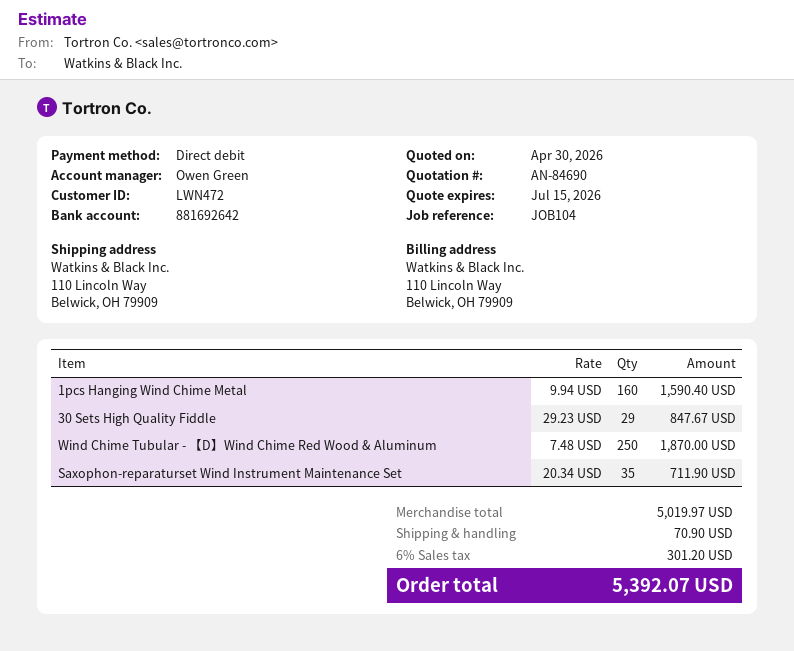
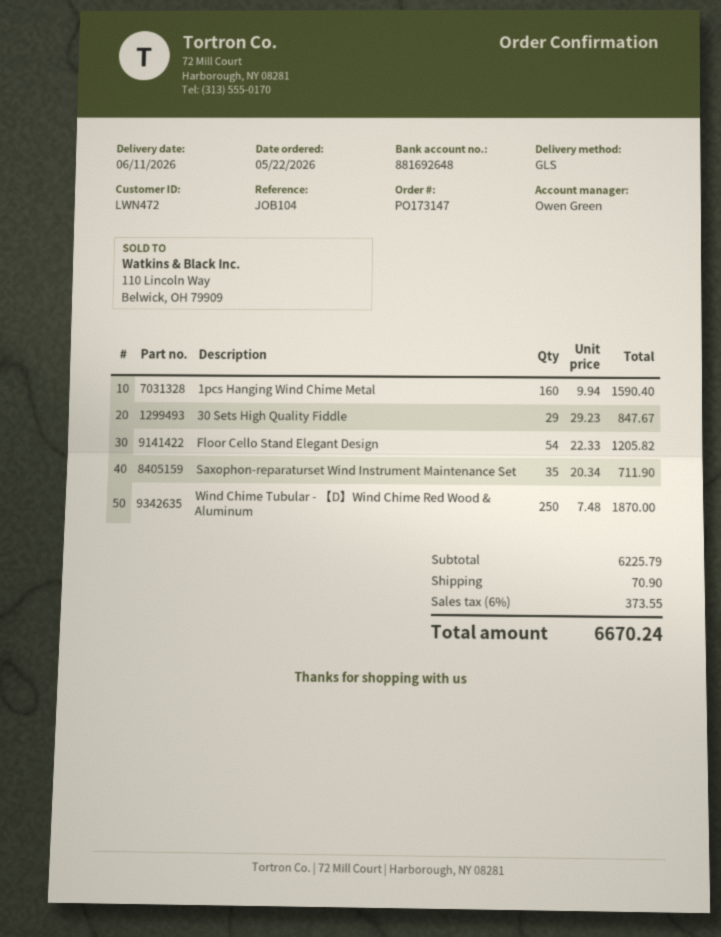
bank account: 881692642 -> 881692648
Floor Cello Stand Elegant Design: none -> 54 x 22.33 = 1205.82
subtotal: 5019.97 -> 6225.79
tax: 6% = 301.20 -> 6% = 373.55
total: 5392.07 -> 6670.24

